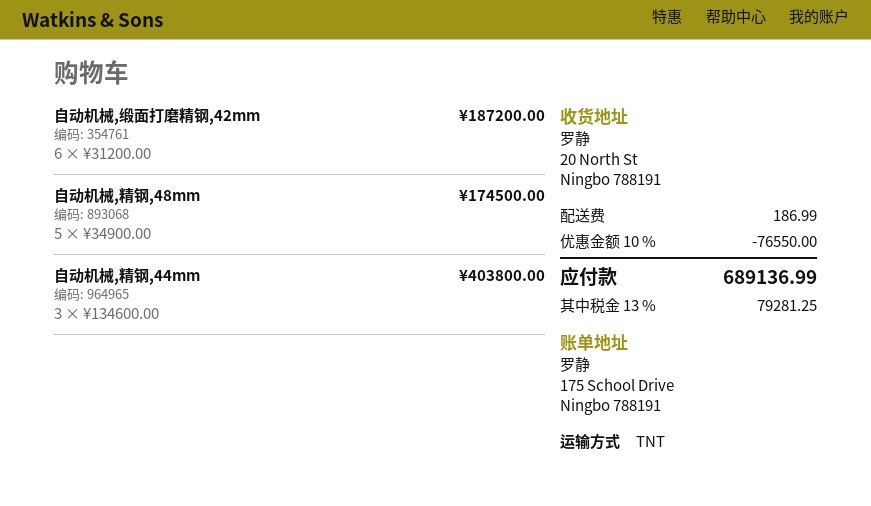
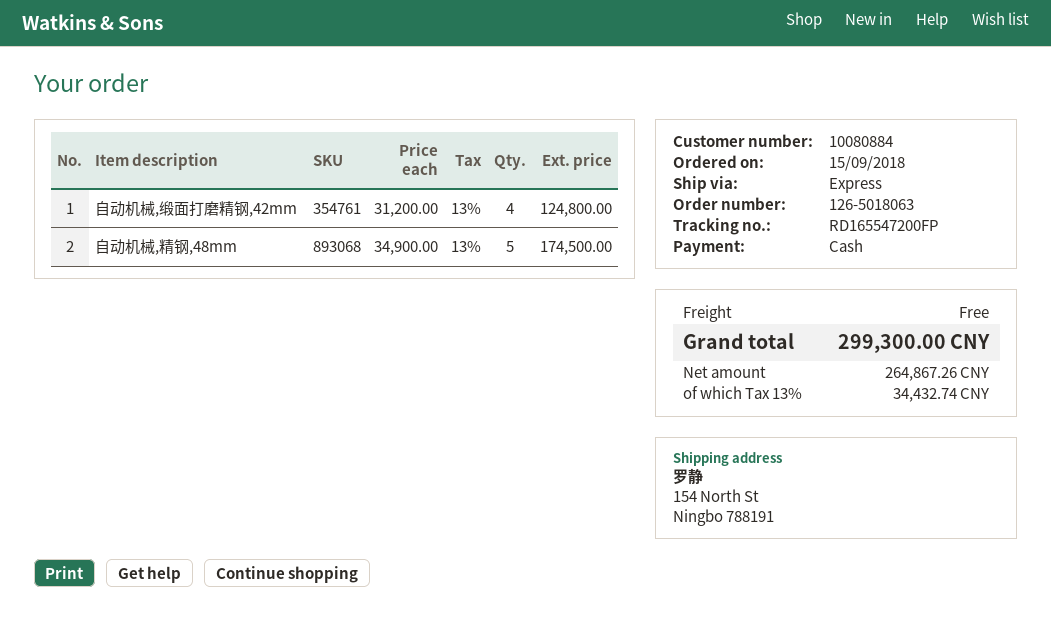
shipping method: TNT -> express
ship to: 20 North St, Ningbo 788191 -> 154 North St, Ningbo 788191
自动机械,缎面打磨精钢,42mm: 6 x 31200.00 = 187200.00 -> 4 x 31200.00 = 124800.00
自动机械,精钢,44mm: 3 x 134600.00 = 403800.00 -> none
discount: 10% = 76550.00 -> none
shipping: 186.99 -> 0.00
tax: 13% = 79281.25 -> 13% = 34432.74
total: 689136.99 -> 299300.00

